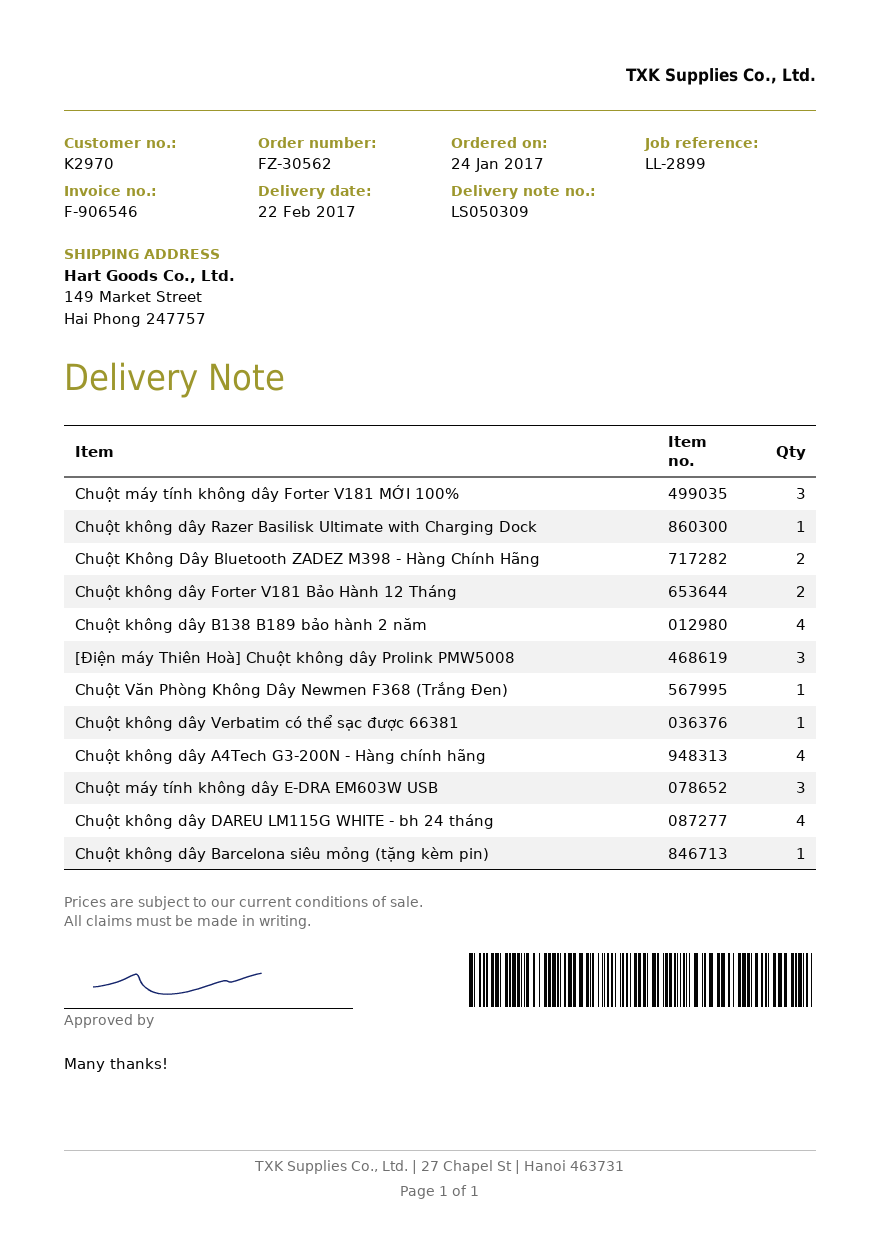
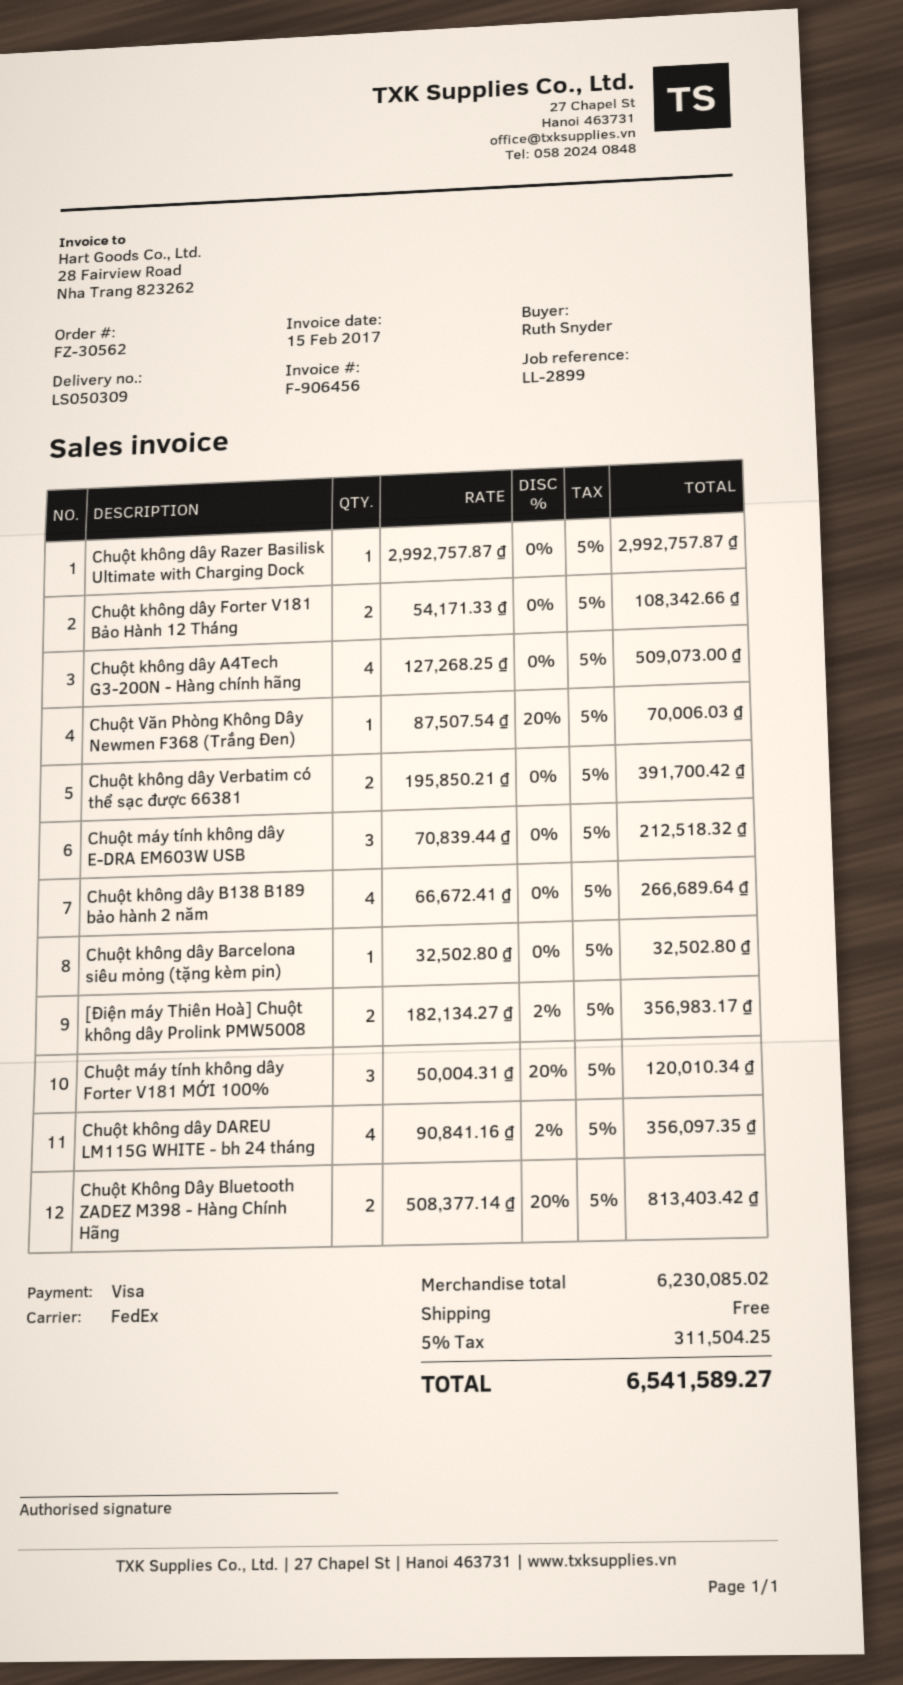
invoice number: F-906546 -> F-906456
[Điện máy Thiên Hoà] Chuột không dây Prolink PMW5008: 3 -> 2
Chuột không dây Verbatim có thể sạc được 66381: 1 -> 2

